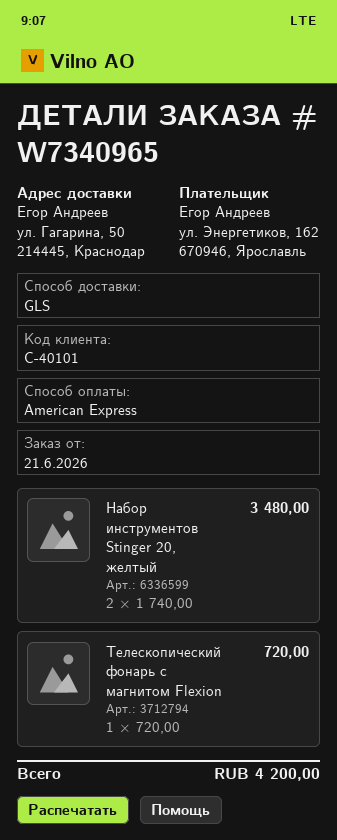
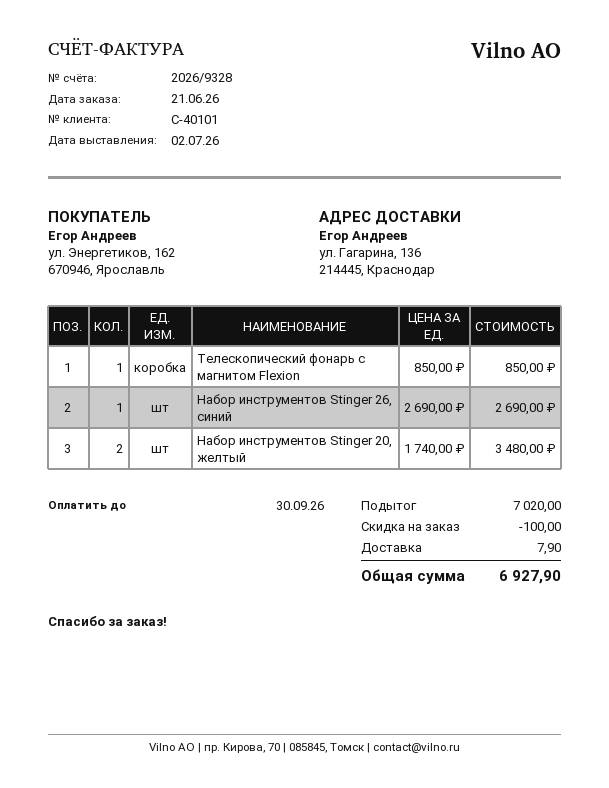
ship to: ул. Гагарина, 50, 214445, Краснодар -> ул. Гагарина, 136, 214445, Краснодар
Телескопический фонарь с магнитом Flexion: 1 x 720.00 = 720.00 -> 1 x 850.00 = 850.00
Набор инструментов Stinger 26, синий: none -> 1 x 2690.00 = 2690.00
discount: none -> 100.00
shipping: none -> 7.90
total: 4200.00 -> 6927.90

